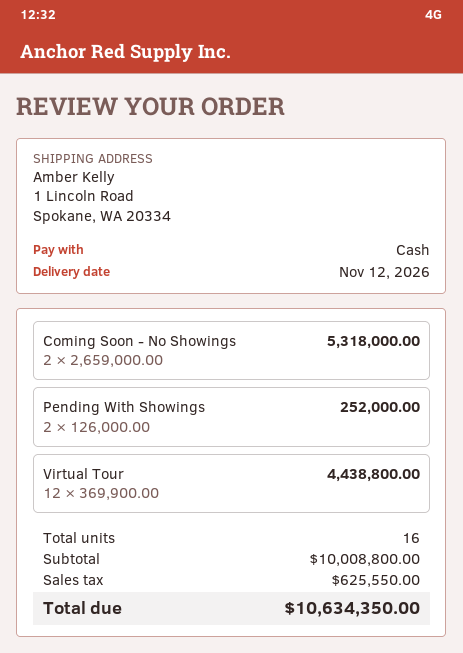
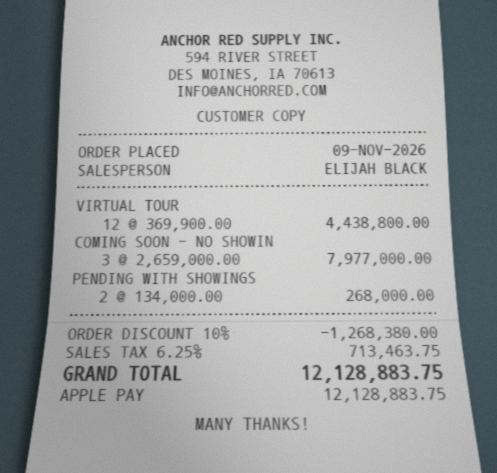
payment method: cash -> Apple Pay
Coming Soon - No Showings: 2 x 2659000.00 = 5318000.00 -> 3 x 2659000.00 = 7977000.00
Pending With Showings: 2 x 126000.00 = 252000.00 -> 2 x 134000.00 = 268000.00
discount: none -> 10% = 1268380.00
tax: 625550.00 -> 713463.75
total: 10634350.00 -> 12128883.75

